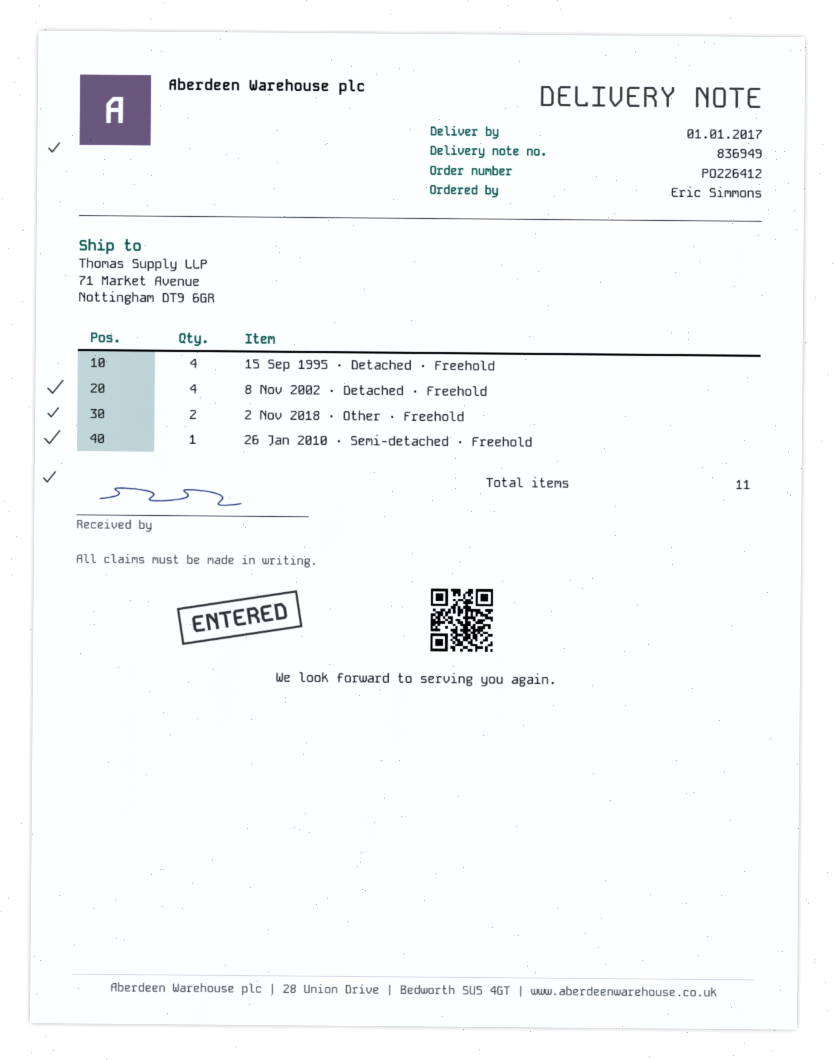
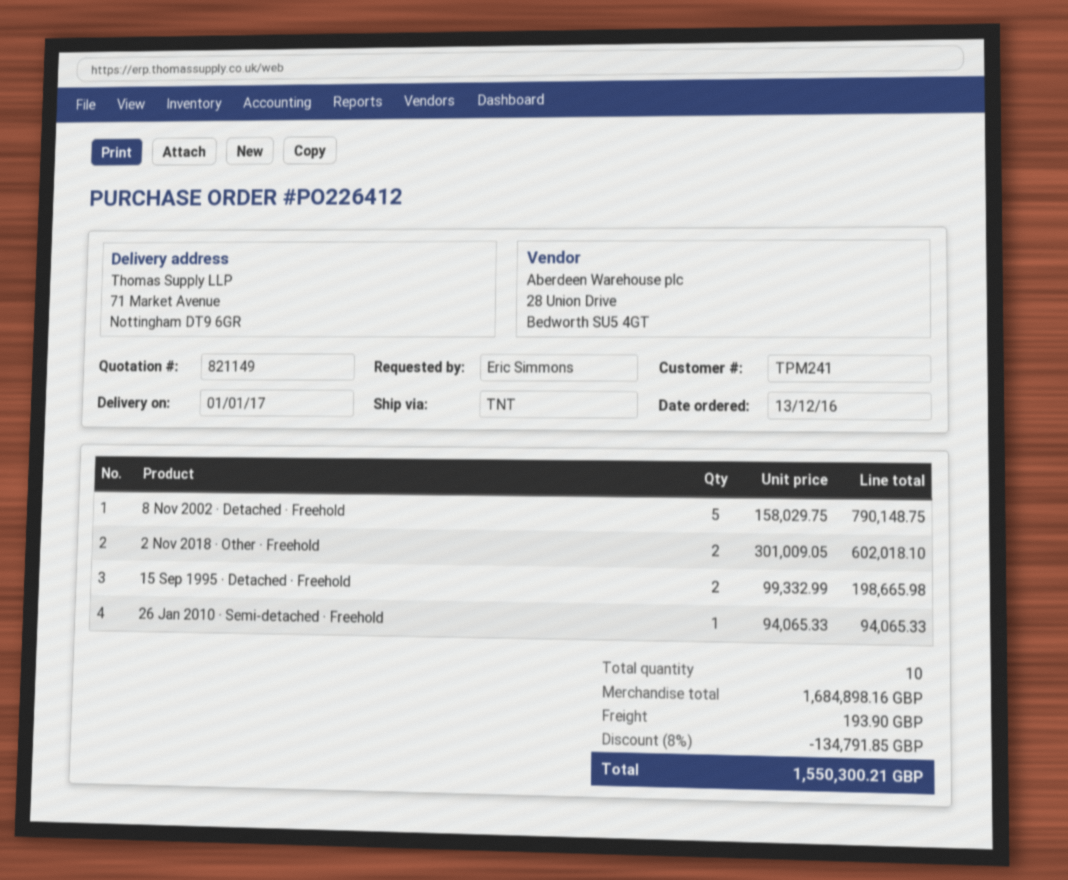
15 Sep 1995 · Detached · Freehold: 4 -> 2
8 Nov 2002 · Detached · Freehold: 4 -> 5
total quantity: 11 -> 10

